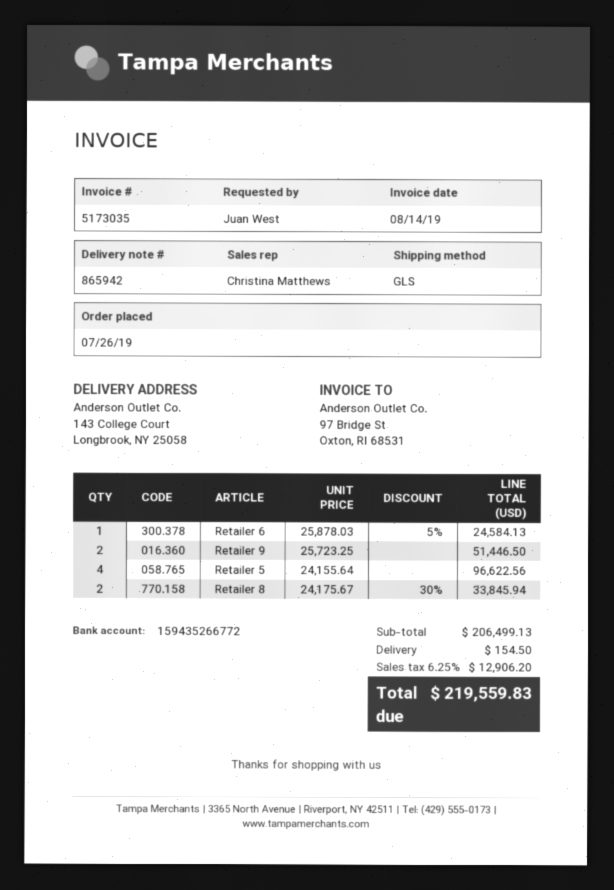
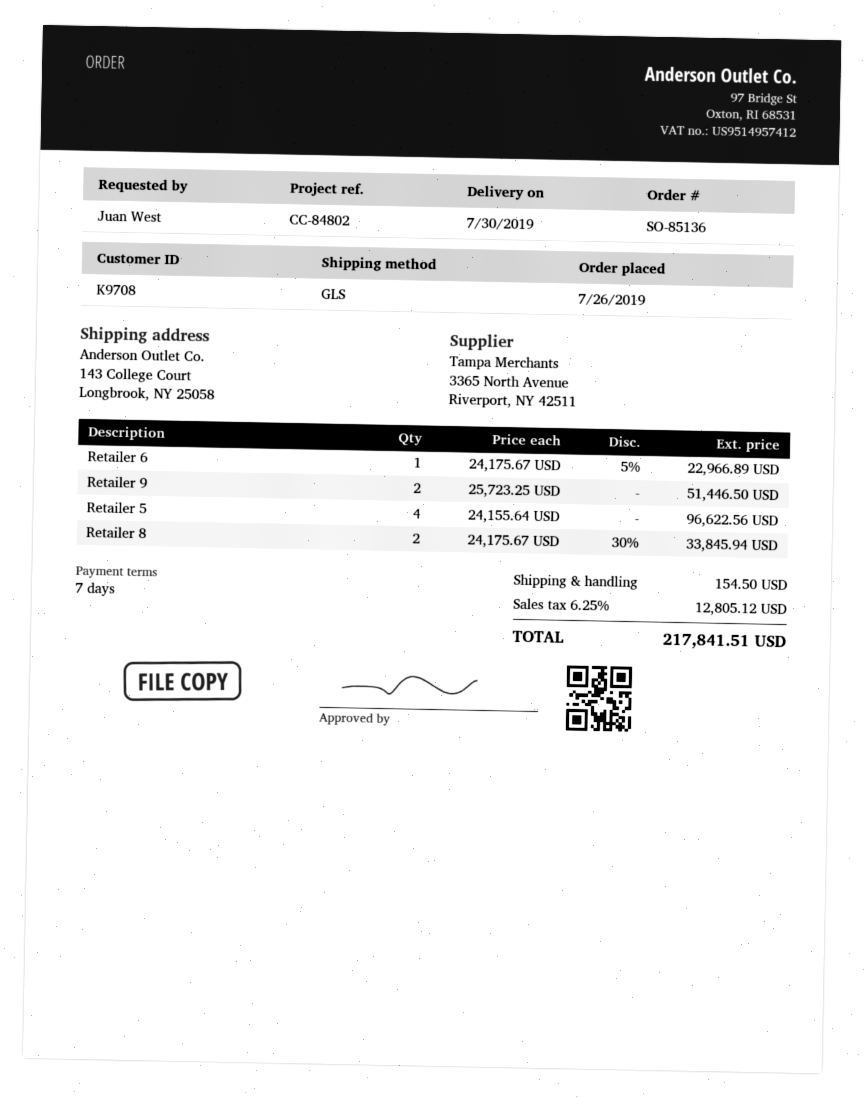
Retailer 6: 1 x 25878.03 - 5% = 24584.13 -> 1 x 24175.67 - 5% = 22966.89
tax: 6.25% = 12906.20 -> 6.25% = 12805.12
total: 219559.83 -> 217841.51

